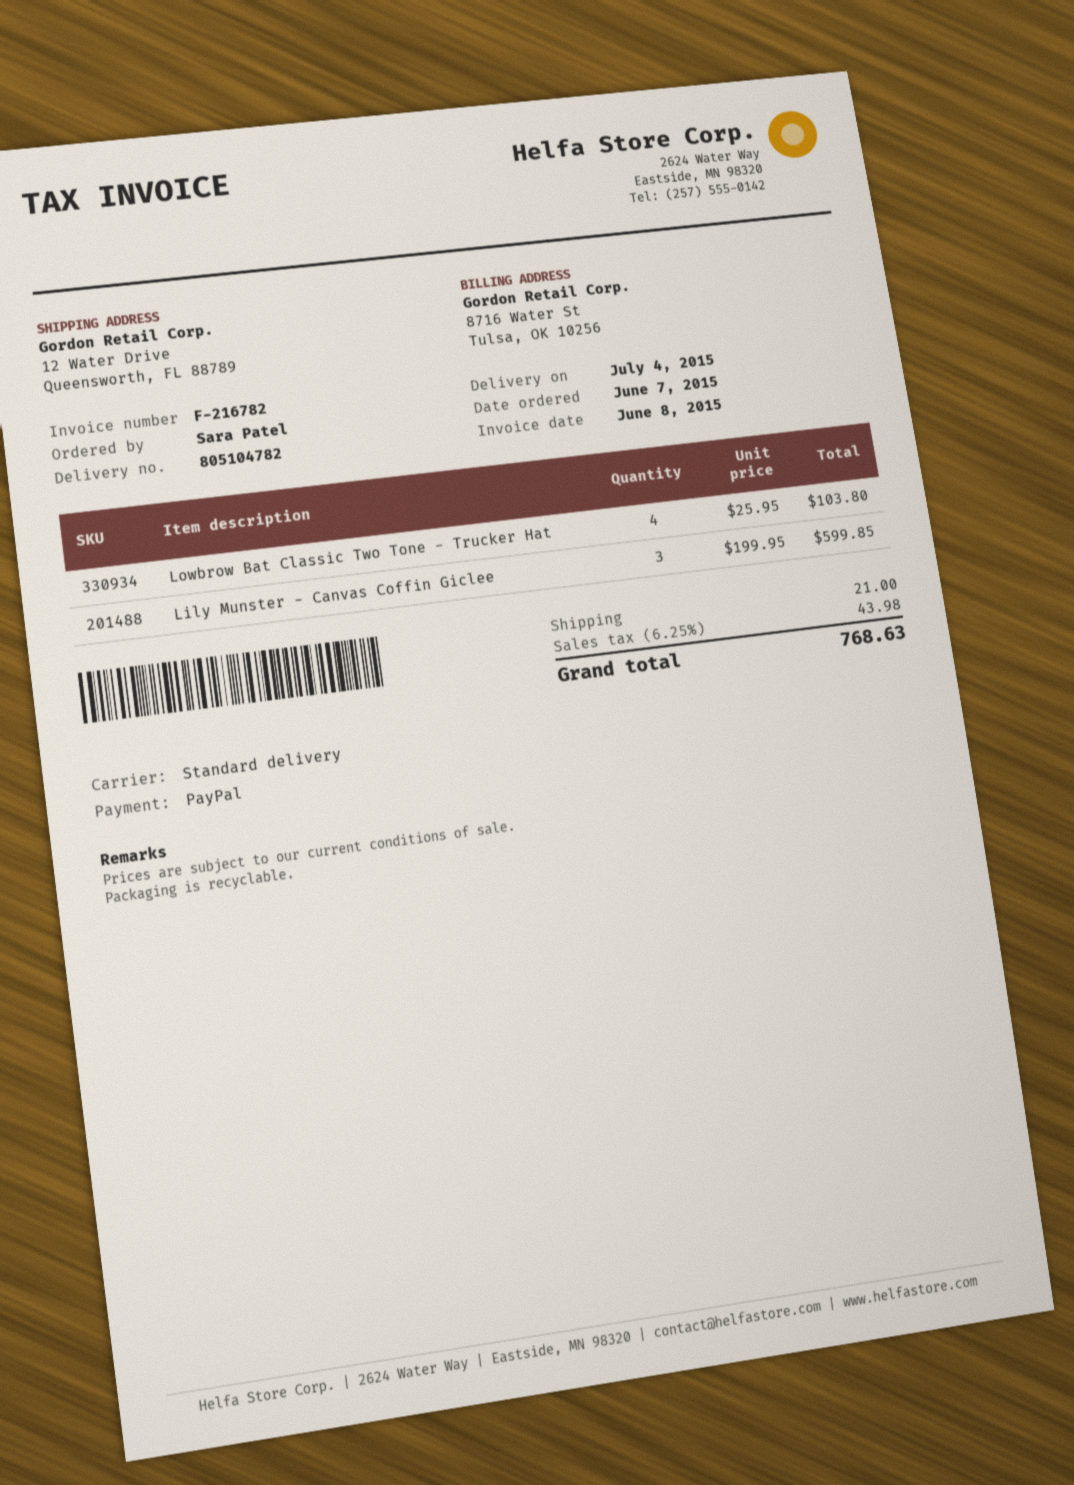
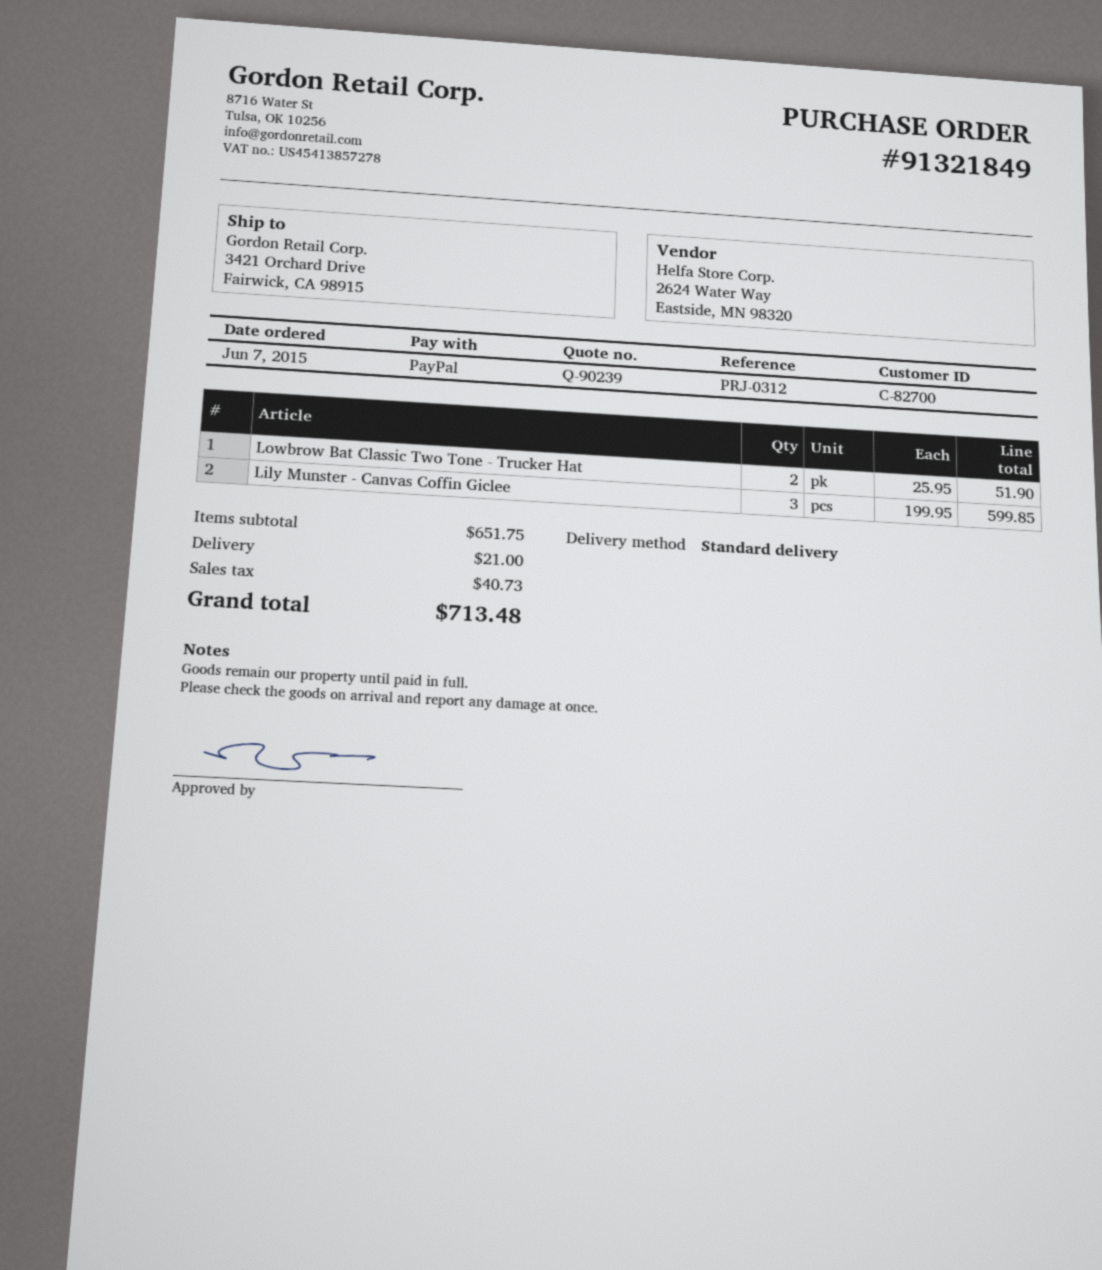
ship to: 12 Water Drive, Queensworth, FL 88789 -> 3421 Orchard Drive, Fairwick, CA 98915
Lowbrow Bat Classic Two Tone - Trucker Hat: 4 x 25.95 = 103.80 -> 2 x 25.95 = 51.90
tax: 43.98 -> 40.73
total: 768.63 -> 713.48

